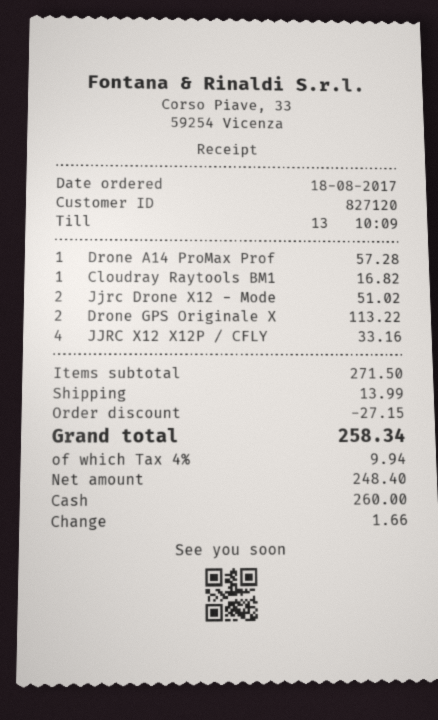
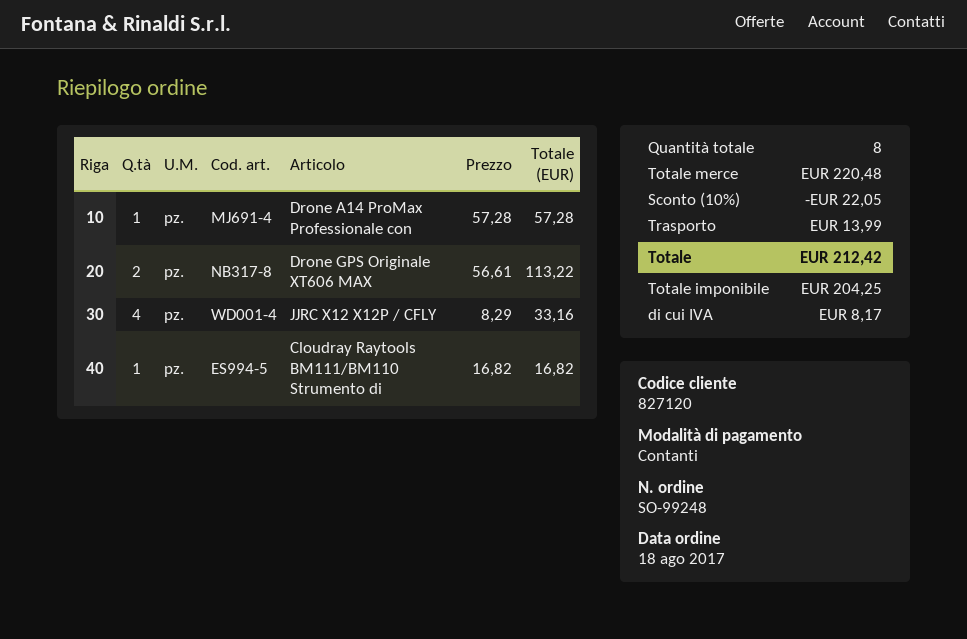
Jjrc Drone X12 - Mode: 2 for 51.02 -> none
subtotal: 271.50 -> 220.48
discount: 27.15 -> 22.05
net: 248.40 -> 204.25
tax: 9.94 -> 8.17
total: 258.34 -> 212.42

